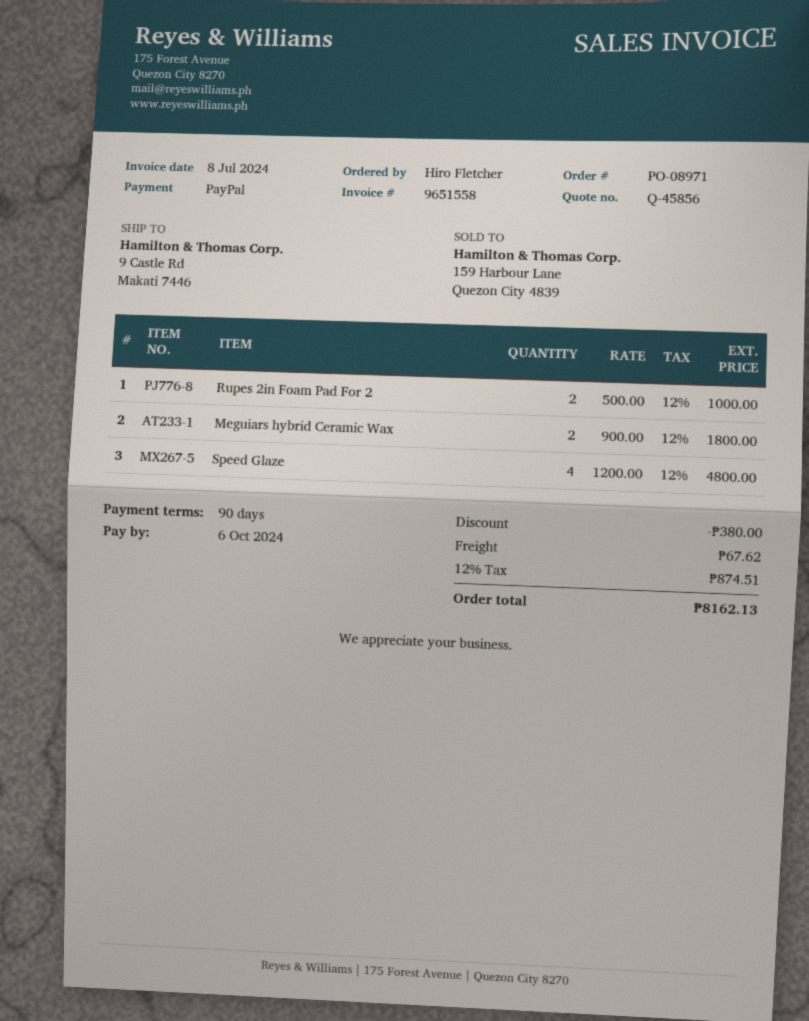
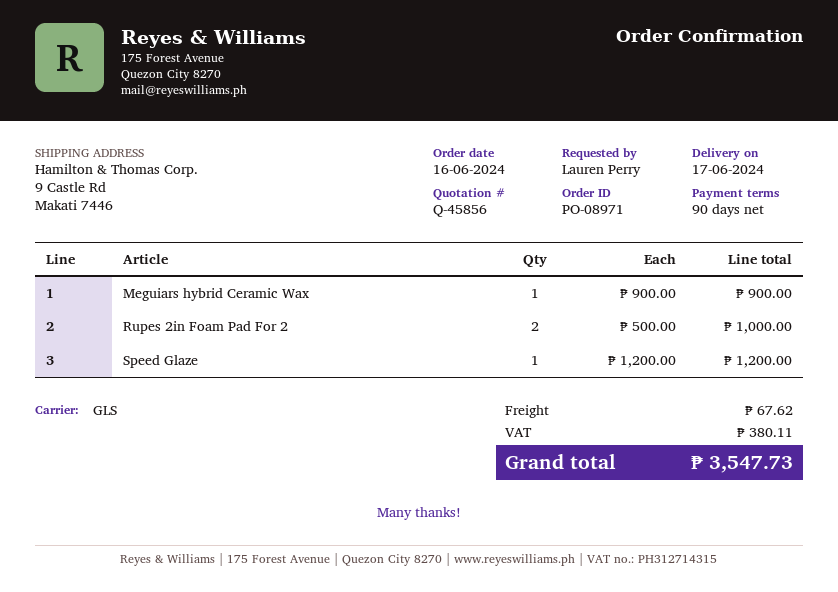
ordered by: Hiro Fletcher -> Lauren Perry
Meguiars hybrid Ceramic Wax: 2 x 900.00 = 1800.00 -> 1 x 900.00 = 900.00
Speed Glaze: 4 x 1200.00 = 4800.00 -> 1 x 1200.00 = 1200.00
discount: 380.00 -> none
tax: 874.51 -> 380.11
total: 8162.13 -> 3547.73

